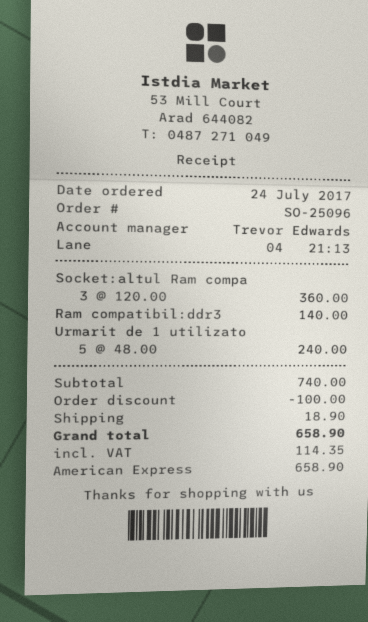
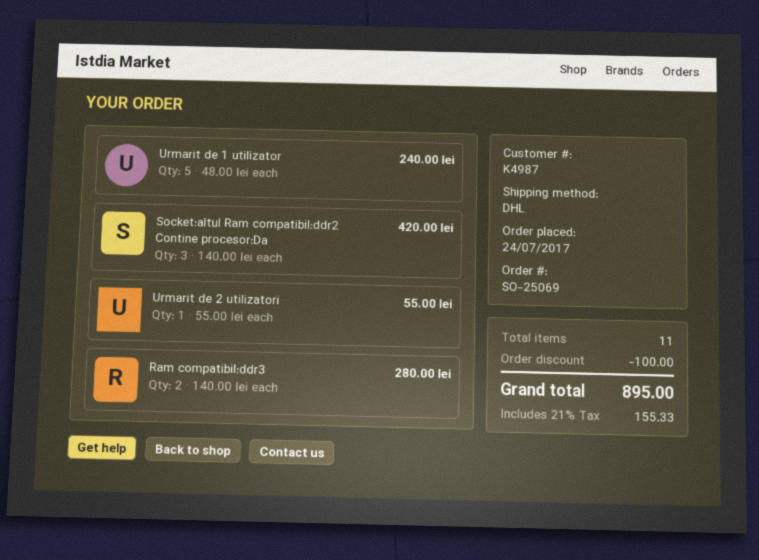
order number: SO-25096 -> SO-25069
Socket:altul Ram compa: 3 x 120.00 = 360.00 -> 3 x 140.00 = 420.00
Ram compatibil:ddr3: 1 x 140.00 = 140.00 -> 2 x 140.00 = 280.00
Urmarit de 2 utilizatori: none -> 1 x 55.00 = 55.00
shipping: 18.90 -> none
tax: 114.35 -> 155.33
total: 658.90 -> 895.00

